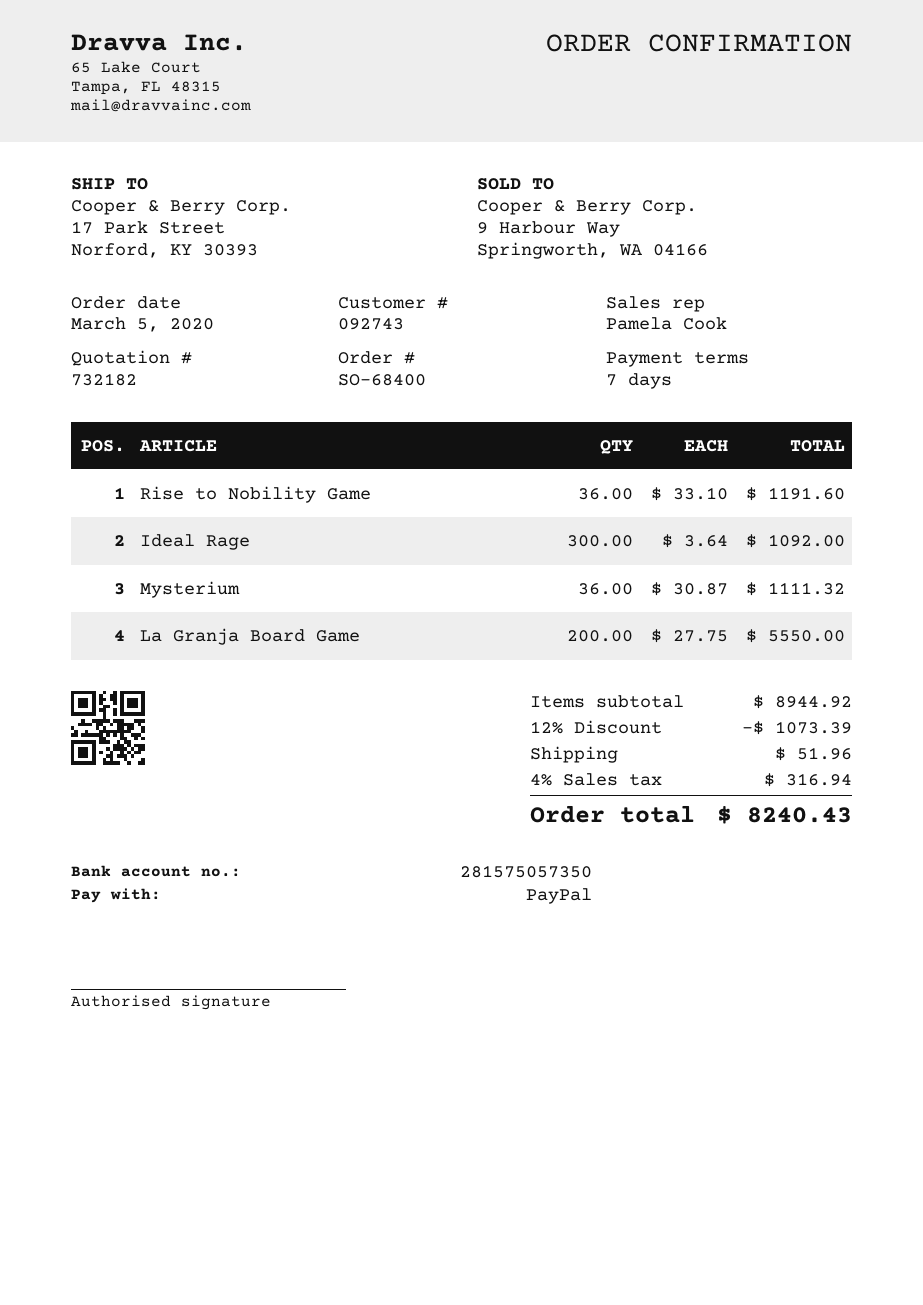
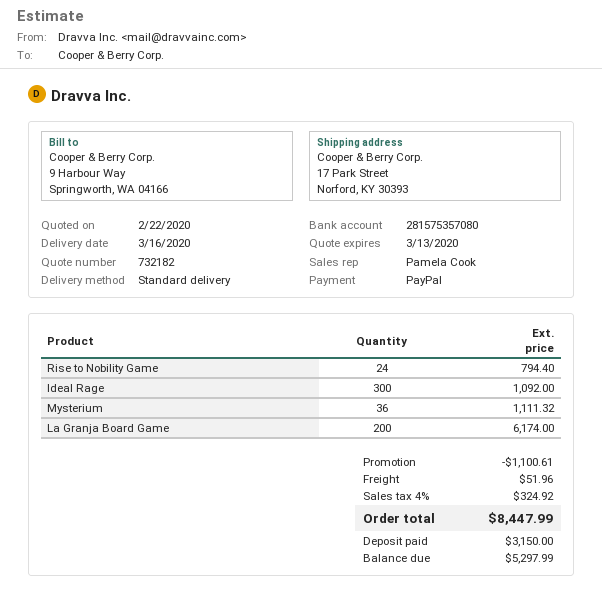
bank account: 281575057350 -> 281575357080
Rise to Nobility Game: 36 for 1191.60 -> 24 for 794.40
La Granja Board Game: 200 for 5550.00 -> 200 for 6174.00
discount: 1073.39 -> 1100.61
tax: 4% = 316.94 -> 4% = 324.92
total: 8240.43 -> 8447.99

